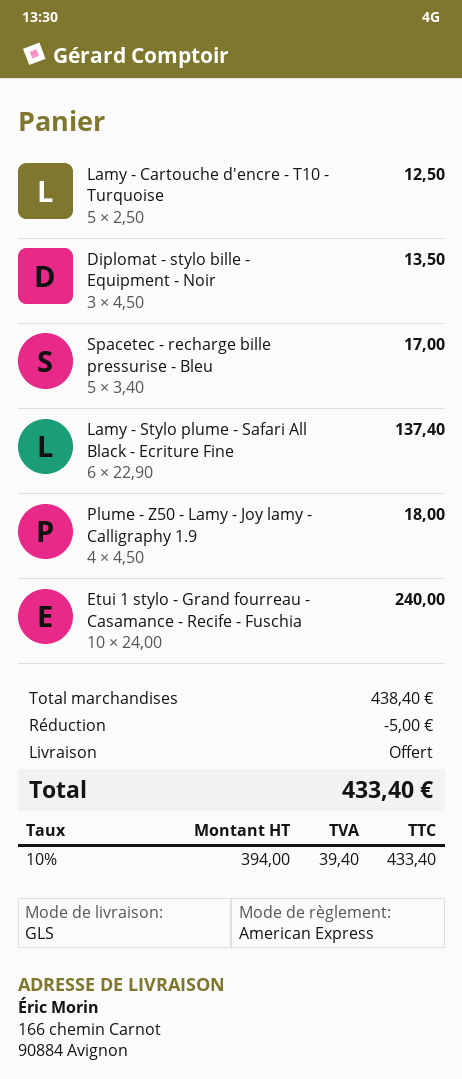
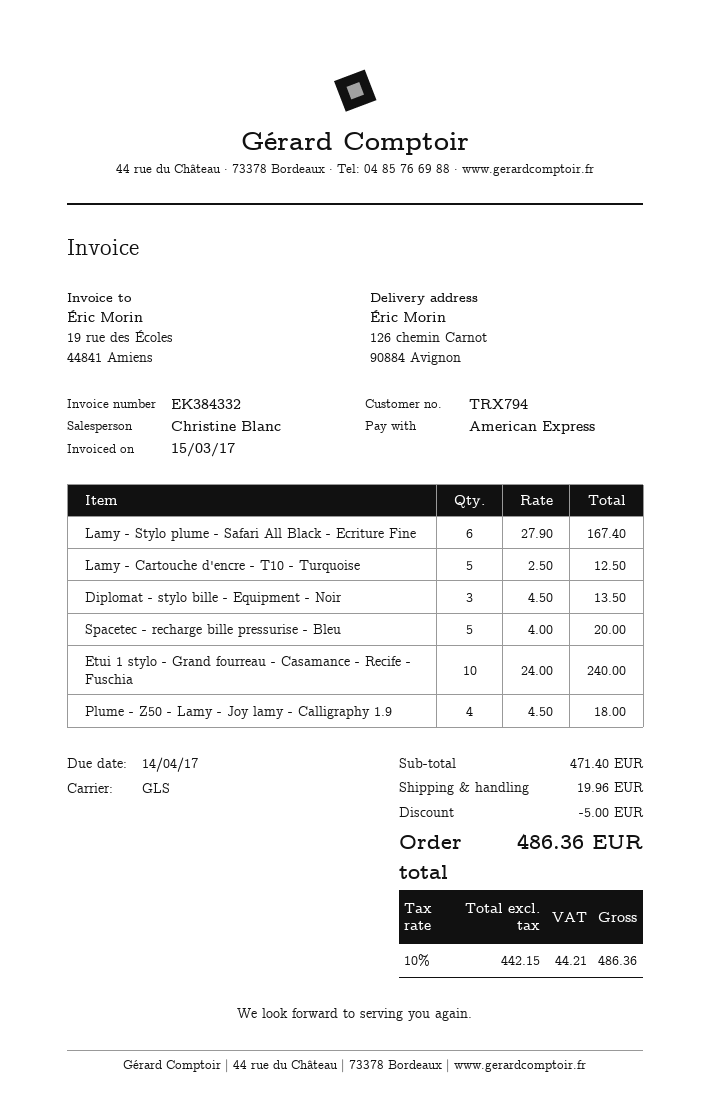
ship to: 166 chemin Carnot, 90884 Avignon -> 126 chemin Carnot, 90884 Avignon
Spacetec - recharge bille pressurise - Bleu: 5 x 3.40 = 17.00 -> 5 x 4.00 = 20.00
Lamy - Stylo plume - Safari All Black - Ecriture Fine: 6 x 22.90 = 137.40 -> 6 x 27.90 = 167.40
subtotal: 438.40 -> 471.40
shipping: 0.00 -> 19.96
net: 394.00 -> 442.15
tax: 10% = 39.40 -> 10% = 44.21
total: 433.40 -> 486.36

